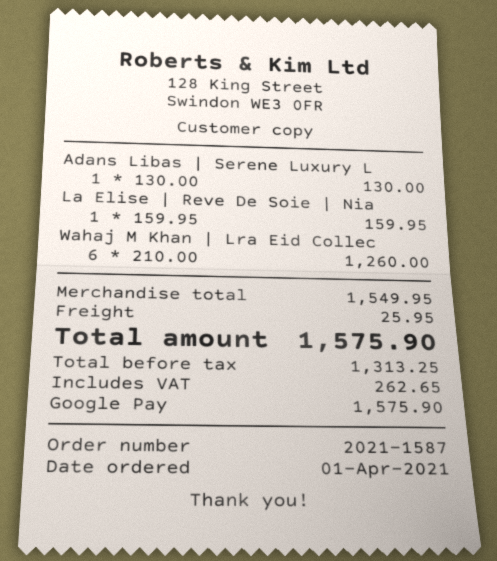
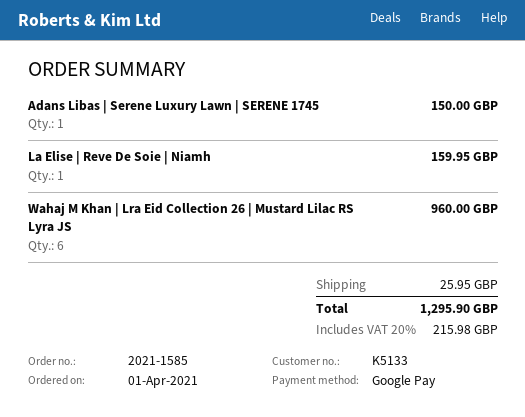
order number: 2021-1587 -> 2021-1585
Adans Libas | Serene Luxury L: 1 for 130.00 -> 1 for 150.00
Wahaj M Khan | Lra Eid Collec: 6 for 1260.00 -> 6 for 960.00
tax: 262.65 -> 215.98
total: 1575.90 -> 1295.90

